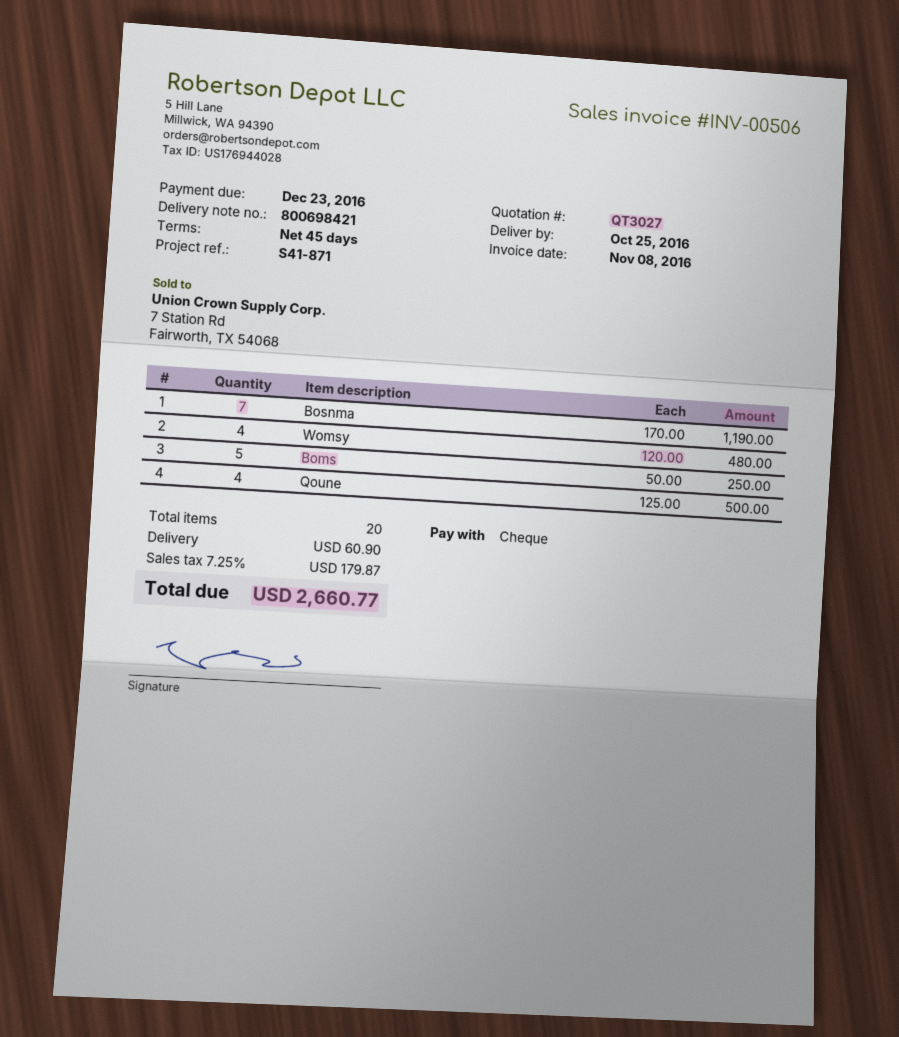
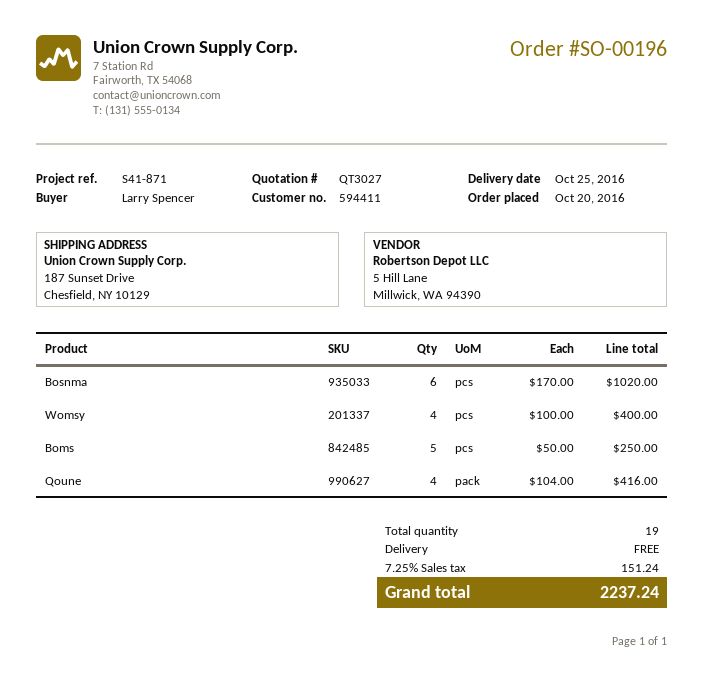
Bosnma: 7 x 170.00 = 1190.00 -> 6 x 170.00 = 1020.00
Womsy: 4 x 120.00 = 480.00 -> 4 x 100.00 = 400.00
Qoune: 4 x 125.00 = 500.00 -> 4 x 104.00 = 416.00
total quantity: 20 -> 19
shipping: 60.90 -> 0.00
tax: 7.25% = 179.87 -> 7.25% = 151.24
total: 2660.77 -> 2237.24

